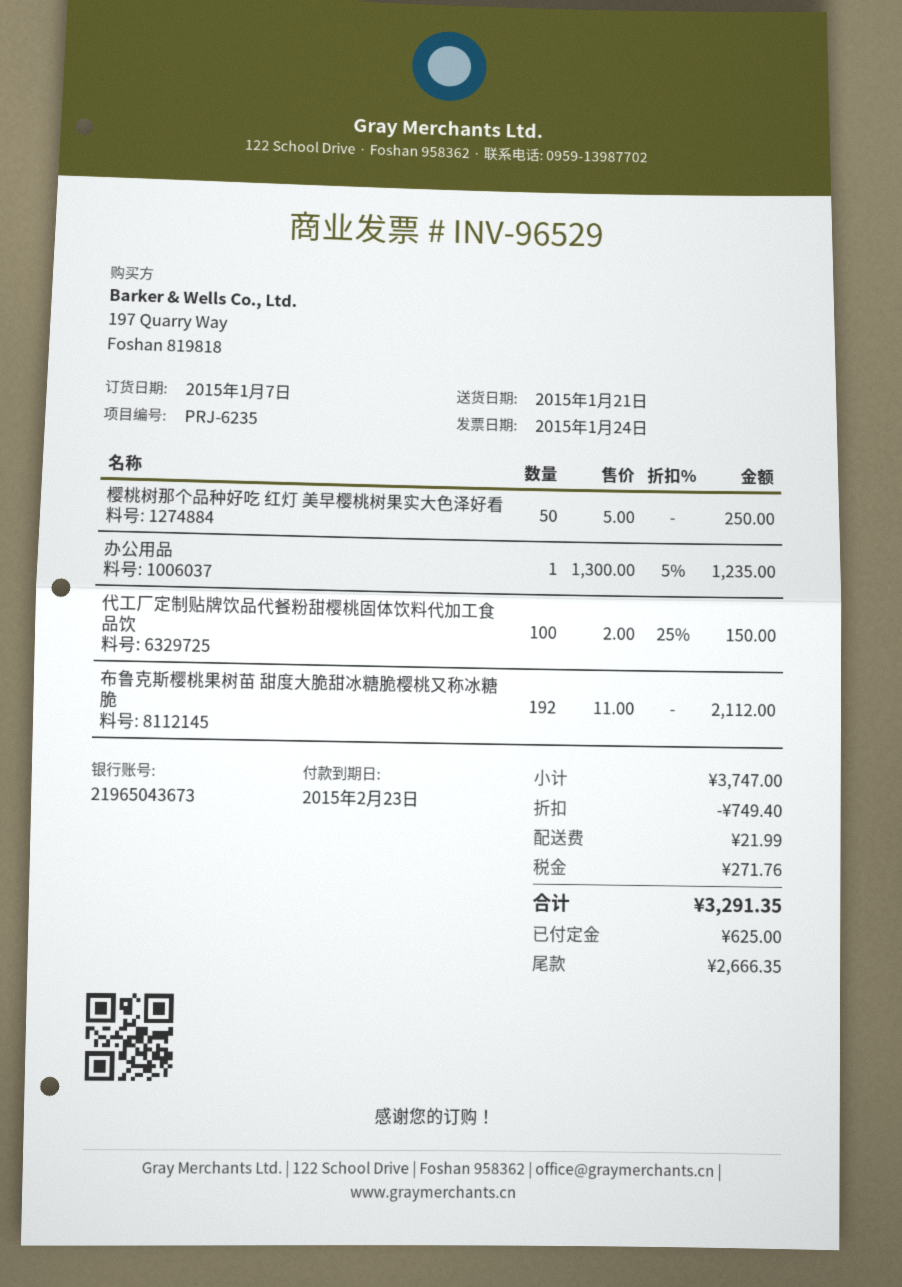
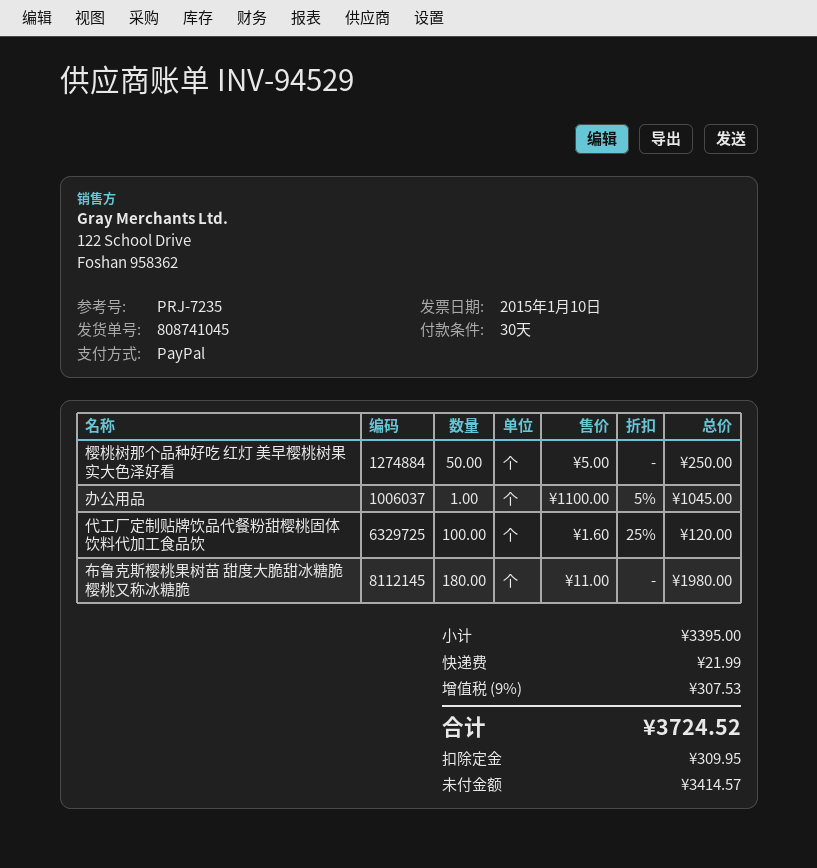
invoice number: INV-96529 -> INV-94529
invoice date: 2015-01-24 -> 2015-01-10
reference: PRJ-6235 -> PRJ-7235
办公用品: 1 x 1300.00 - 5% = 1235.00 -> 1 x 1100.00 - 5% = 1045.00
代工厂定制贴牌饮品代餐粉甜樱桃固体饮料代加工食品饮: 100 x 2.00 - 25% = 150.00 -> 100 x 1.60 - 25% = 120.00
布鲁克斯樱桃果树苗 甜度大脆甜冰糖脆樱桃又称冰糖脆: 192 x 11.00 = 2112.00 -> 180 x 11.00 = 1980.00
subtotal: 3747.00 -> 3395.00
discount: 749.40 -> none
tax: 271.76 -> 307.53
total: 3291.35 -> 3724.52
deposit: 625.00 -> 309.95
balance: 2666.35 -> 3414.57

